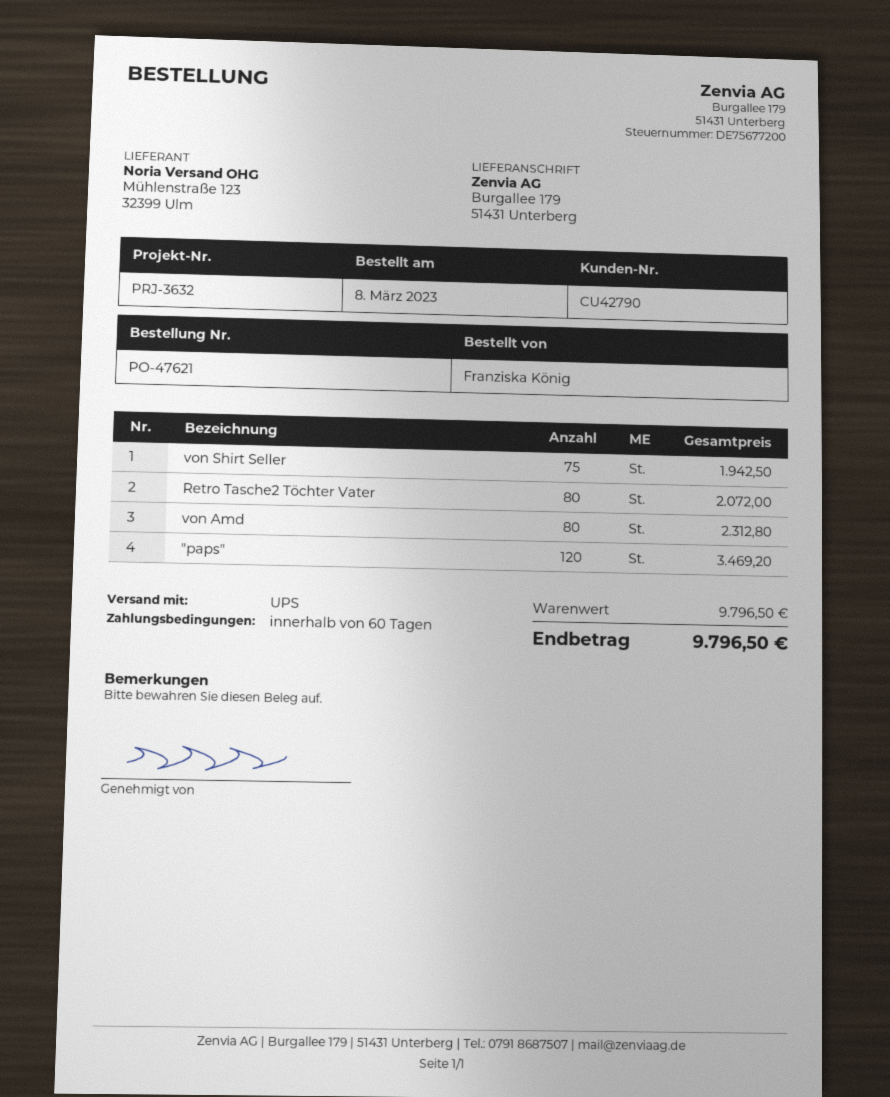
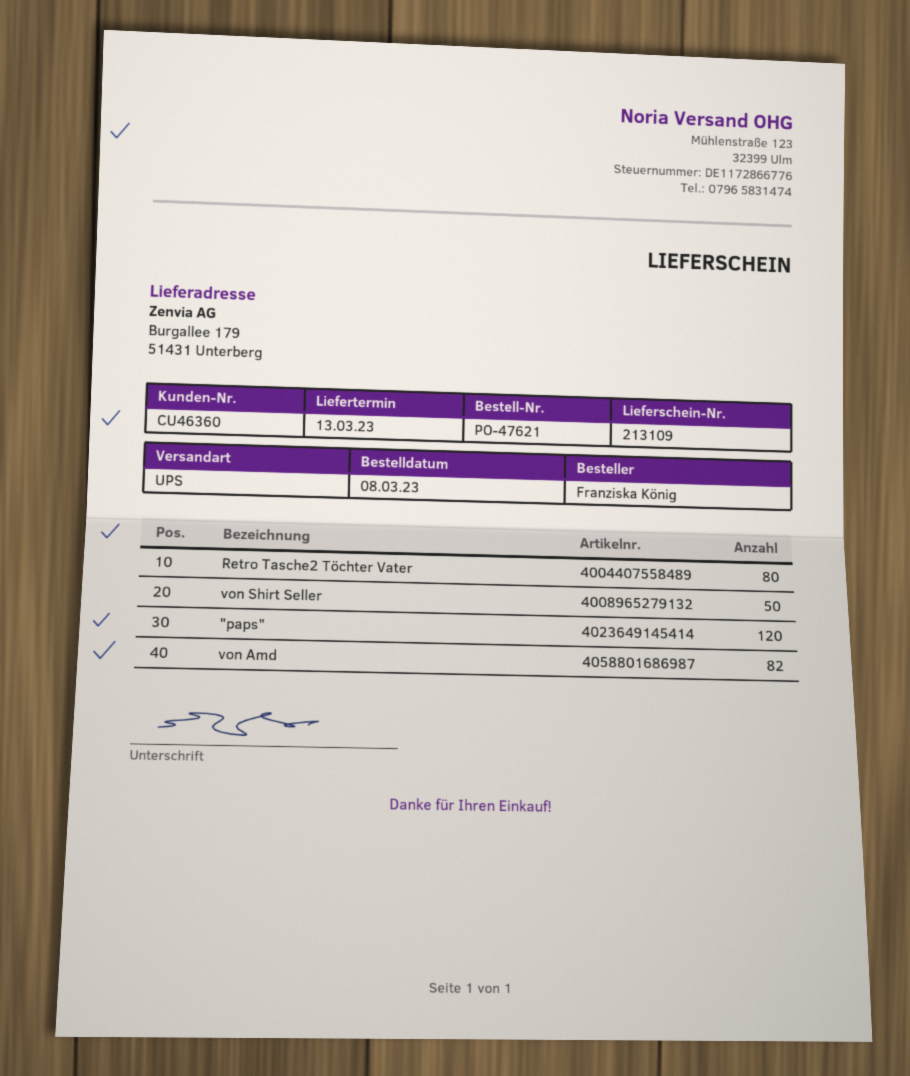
customer number: CU42790 -> CU46360
von Shirt Seller: 75 -> 50
von Amd: 80 -> 82

